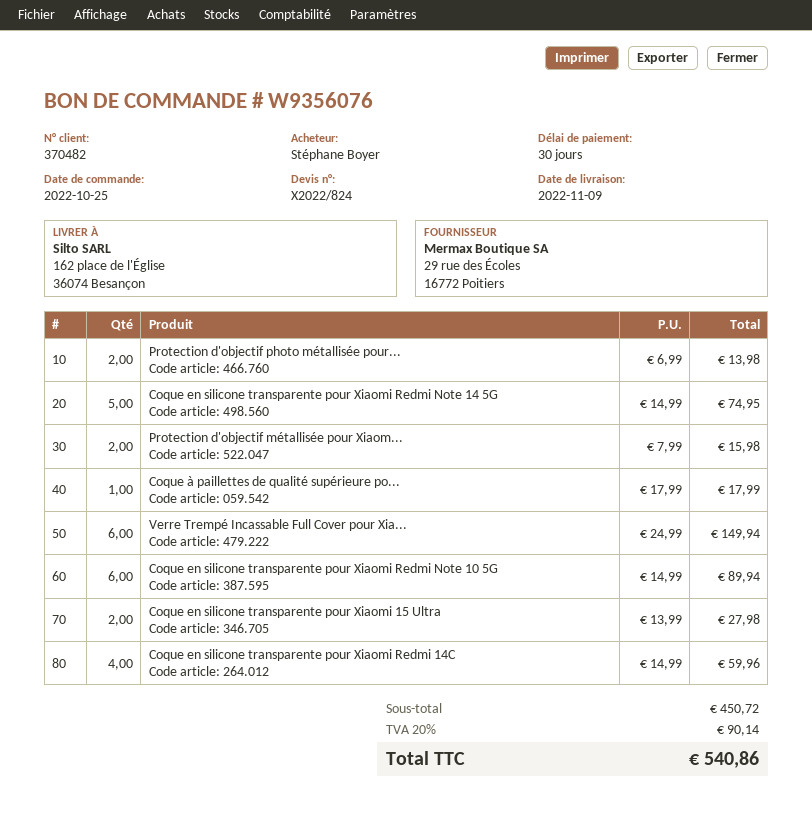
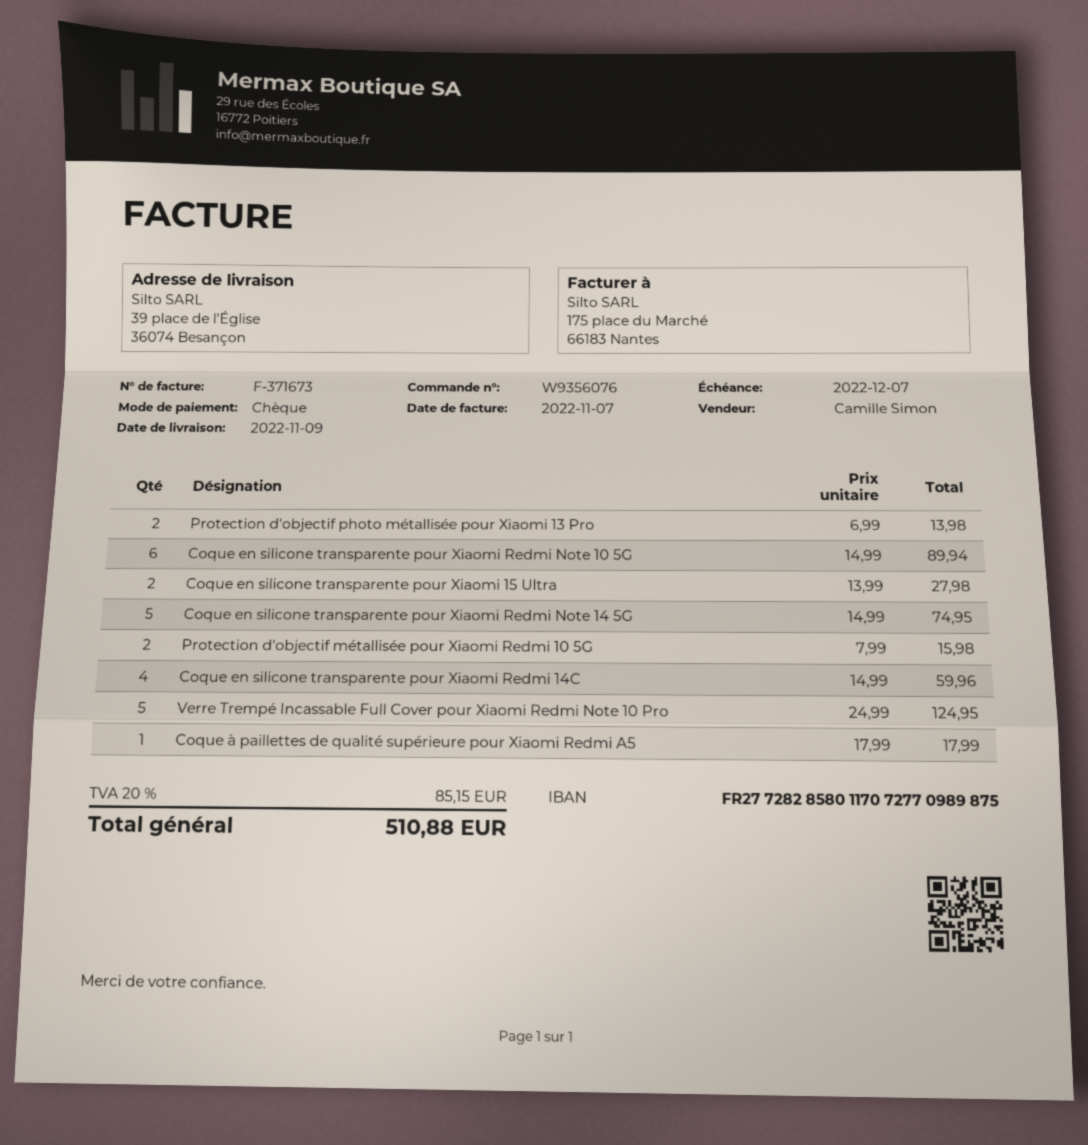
ship to: 162 place de l'Église, 36074 Besançon -> 39 place de l'Église, 36074 Besançon
Verre Trempé Incassable Full Cover pour Xia...: 6 x 24.99 = 149.94 -> 5 x 24.99 = 124.95
tax: 20% = 90.14 -> 20% = 85.15
total: 540.86 -> 510.88

